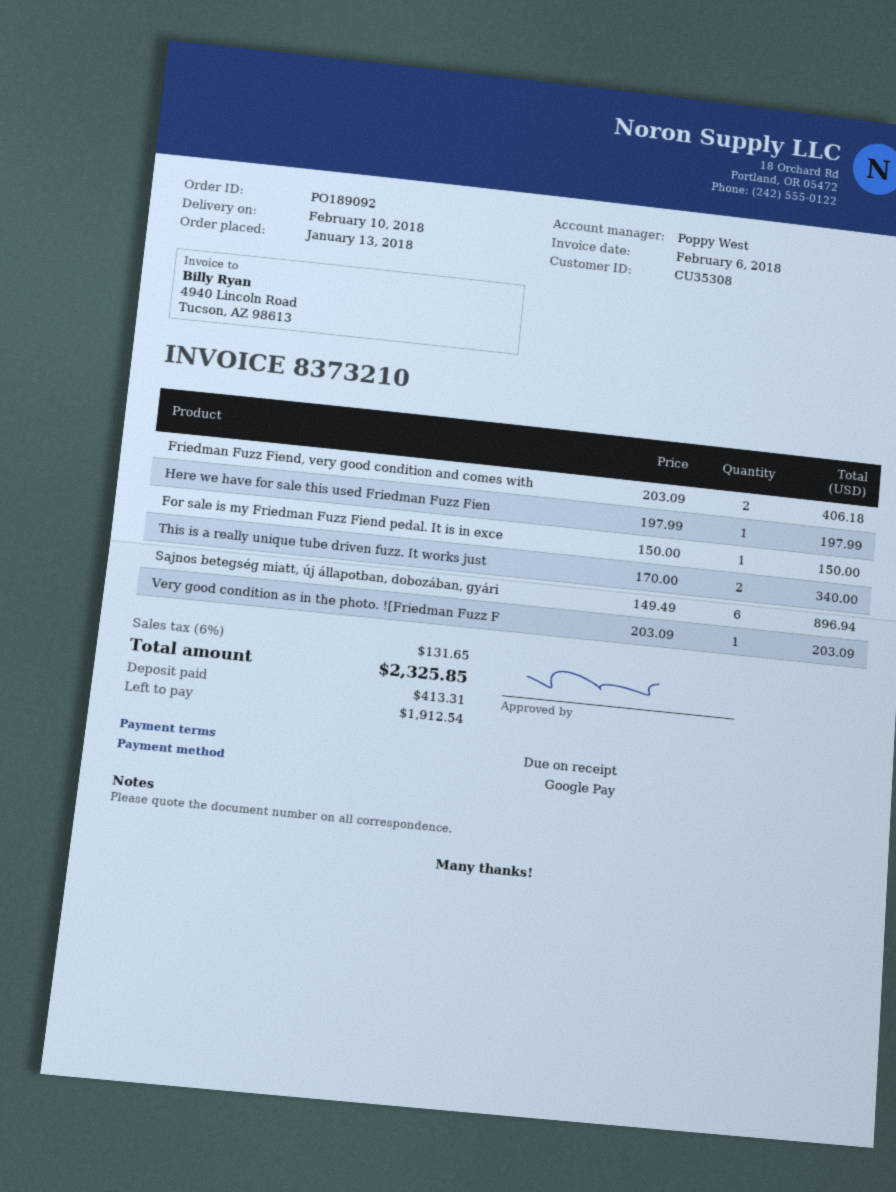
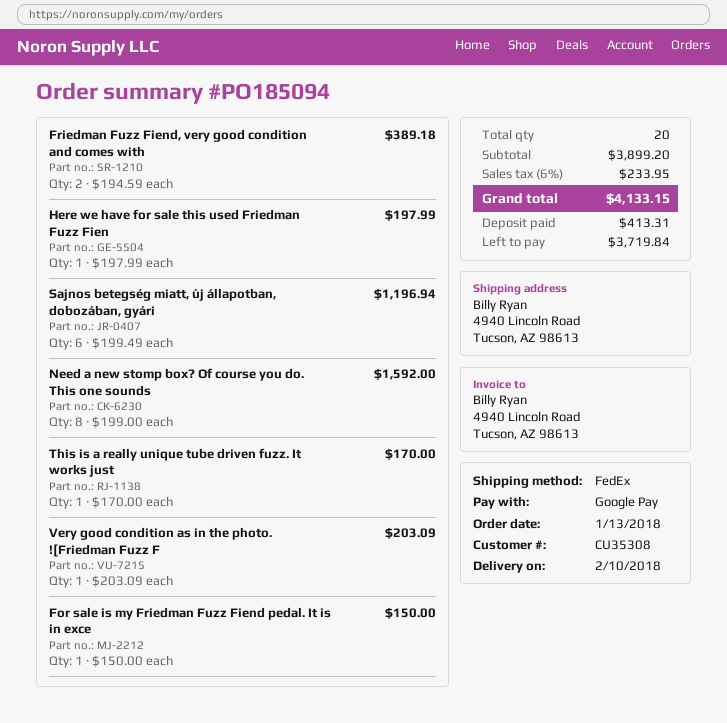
order number: PO189092 -> PO185094
Friedman Fuzz Fiend, very good condition and comes with: 2 x 203.09 = 406.18 -> 2 x 194.59 = 389.18
This is a really unique tube driven fuzz. It works just: 2 x 170.00 = 340.00 -> 1 x 170.00 = 170.00
Sajnos betegség miatt, új állapotban, dobozában, gyári: 6 x 149.49 = 896.94 -> 6 x 199.49 = 1196.94
Need a new stomp box? Of course you do. This one sounds: none -> 8 x 199.00 = 1592.00
tax: 6% = 131.65 -> 6% = 233.95
total: 2325.85 -> 4133.15
balance: 1912.54 -> 3719.84

